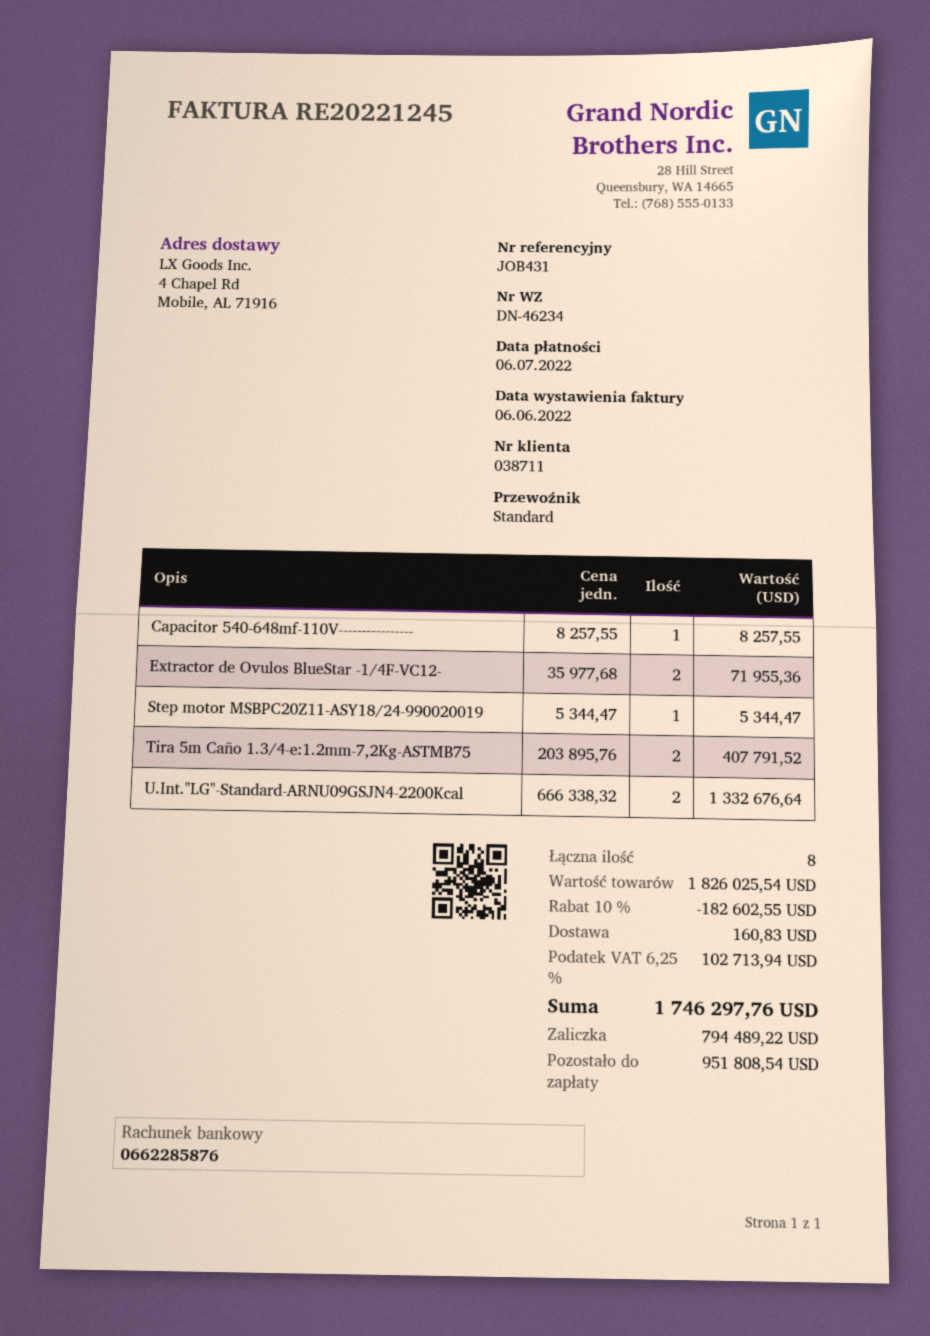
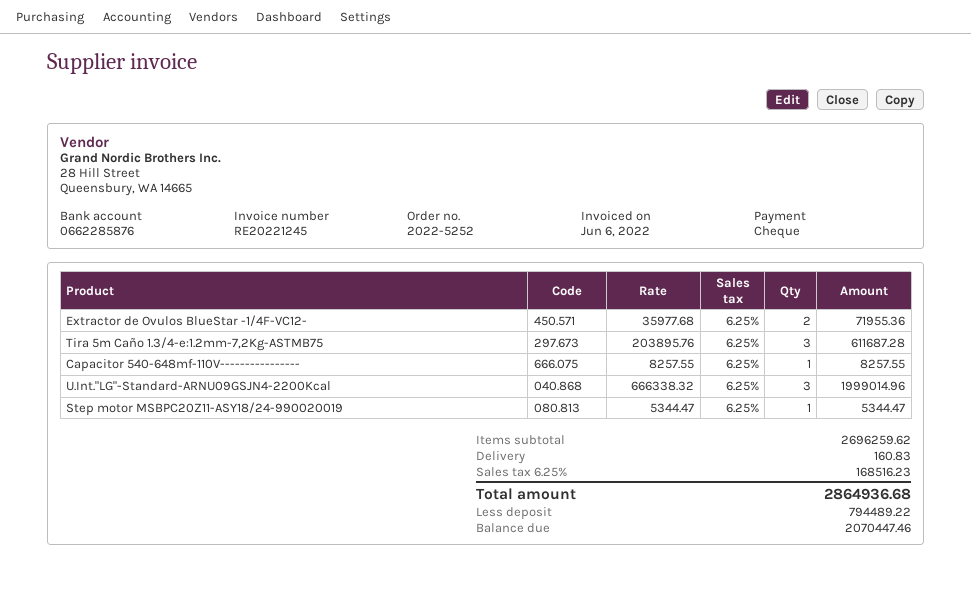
Tira 5m Caño 1.3/4-e:1.2mm-7,2Kg-ASTMB75: 2 x 203895.76 = 407791.52 -> 3 x 203895.76 = 611687.28
U.Int."LG"-Standard-ARNU09GSJN4-2200Kcal: 2 x 666338.32 = 1332676.64 -> 3 x 666338.32 = 1999014.96
subtotal: 1826025.54 -> 2696259.62
discount: 10% = 182602.55 -> none
tax: 6.25% = 102713.94 -> 6.25% = 168516.23
total: 1746297.76 -> 2864936.68
balance: 951808.54 -> 2070447.46

